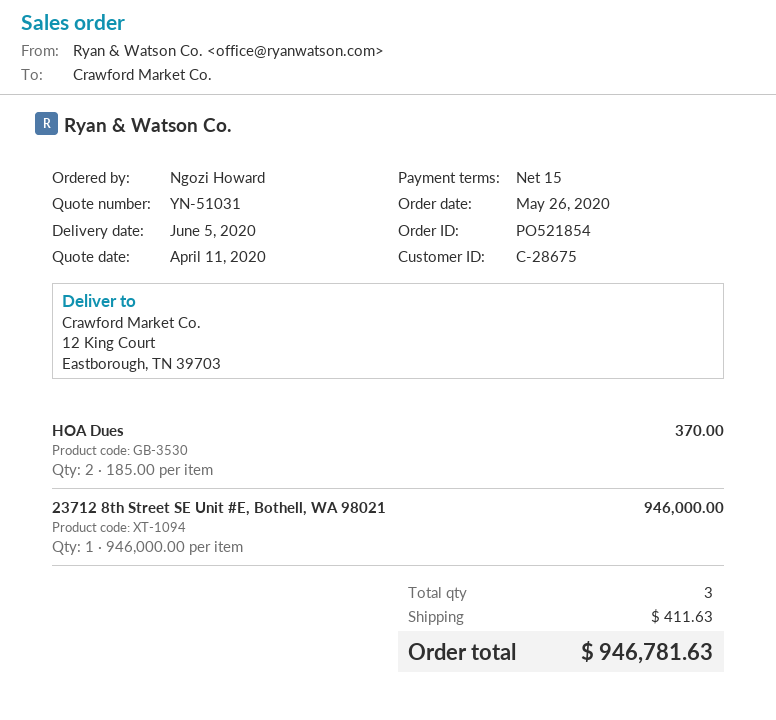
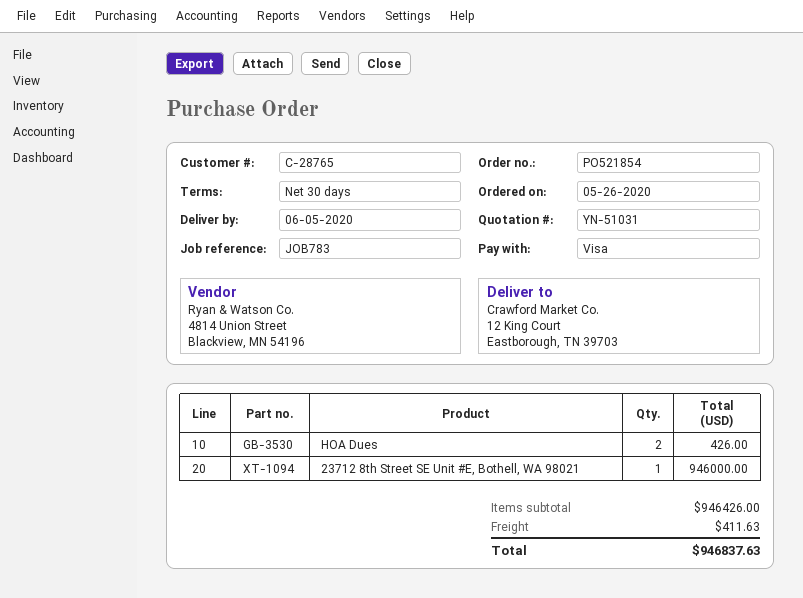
payment terms: 15 days -> 30 days
customer number: C-28675 -> C-28765
HOA Dues: 2 for 370.00 -> 2 for 426.00
total: 946781.63 -> 946837.63

